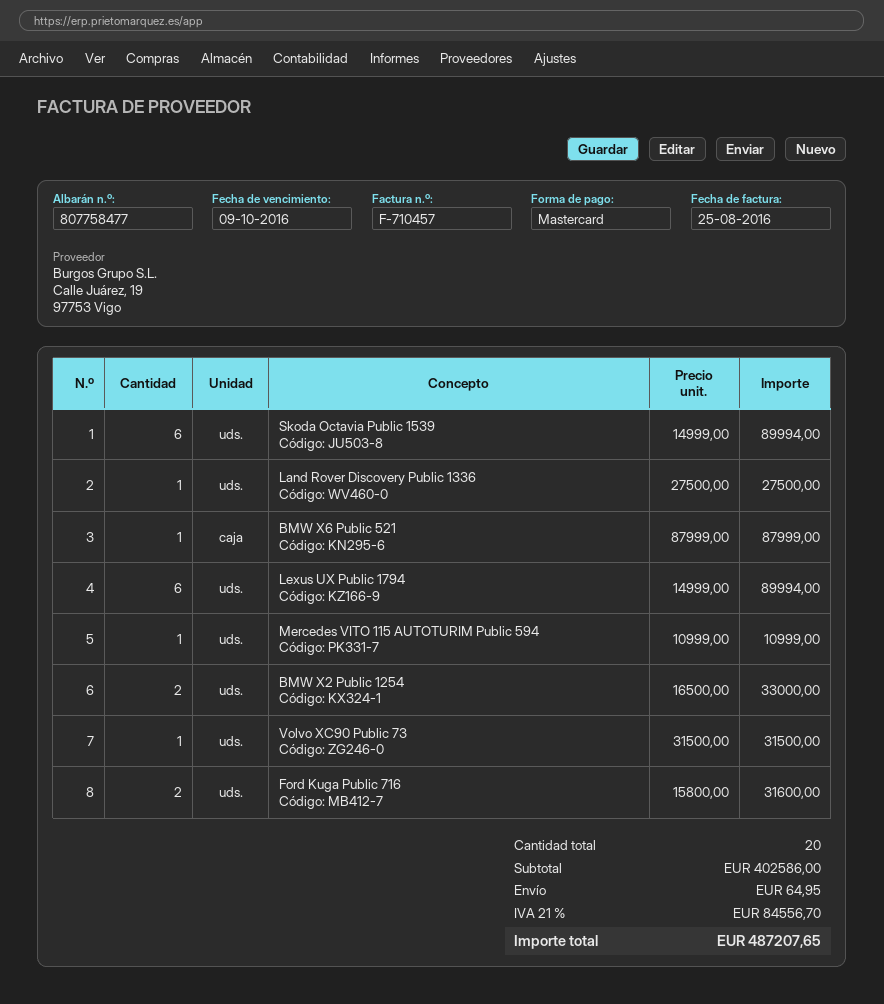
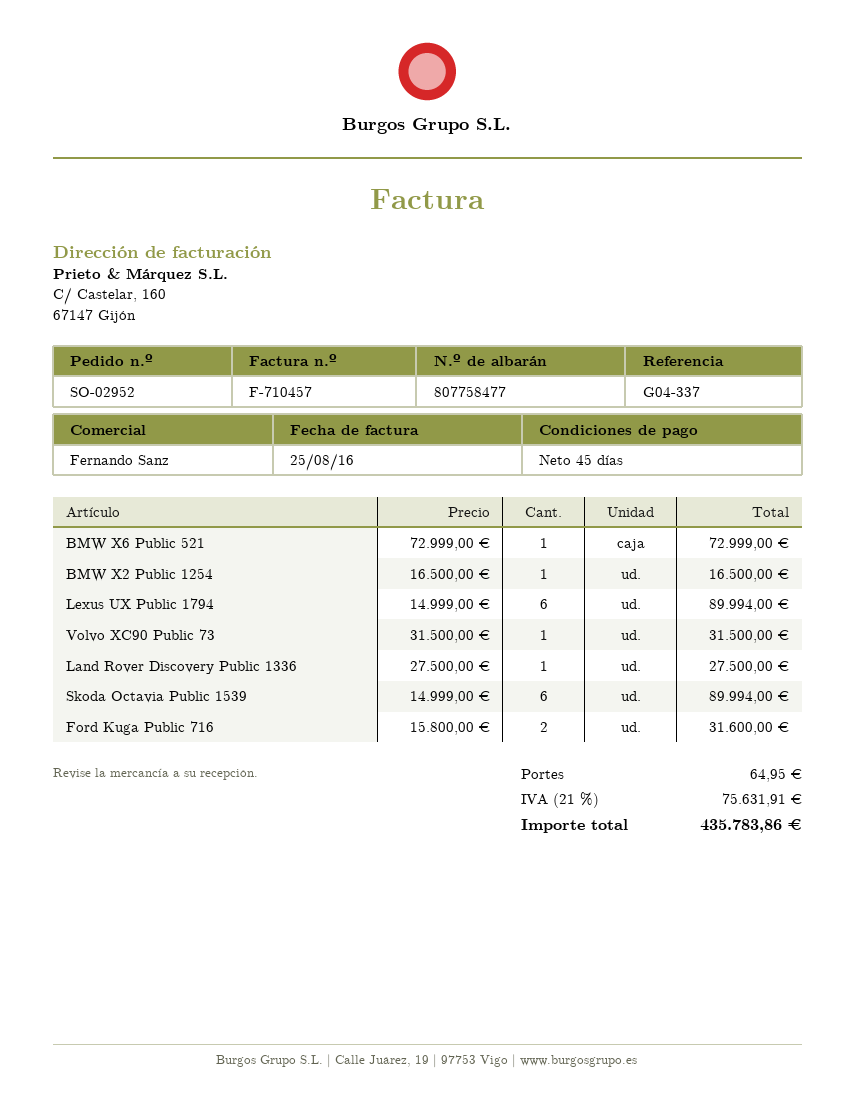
BMW X6 Public 521: 1 x 87999.00 = 87999.00 -> 1 x 72999.00 = 72999.00
Mercedes VITO 115 AUTOTURIM Public 594: 1 x 10999.00 = 10999.00 -> none
BMW X2 Public 1254: 2 x 16500.00 = 33000.00 -> 1 x 16500.00 = 16500.00
tax: 21% = 84556.70 -> 21% = 75631.91
total: 487207.65 -> 435783.86

